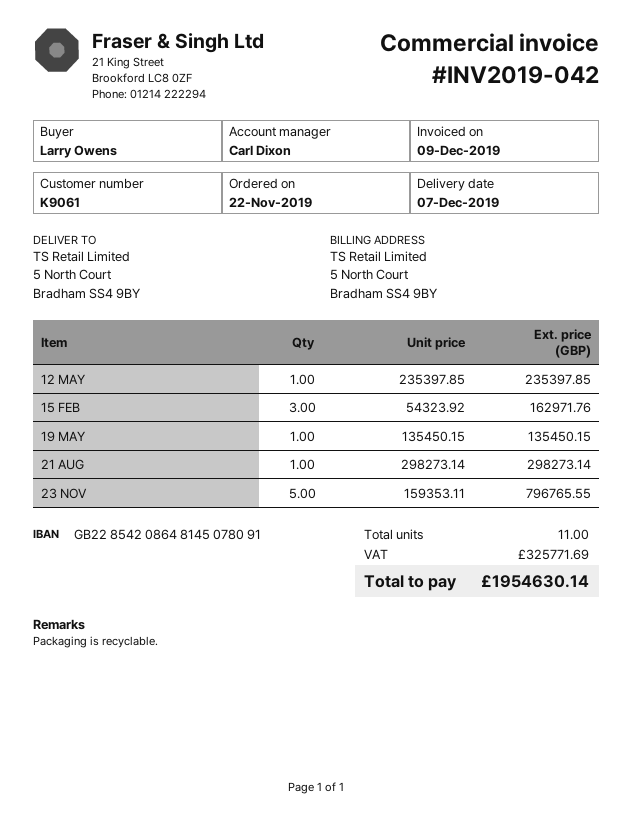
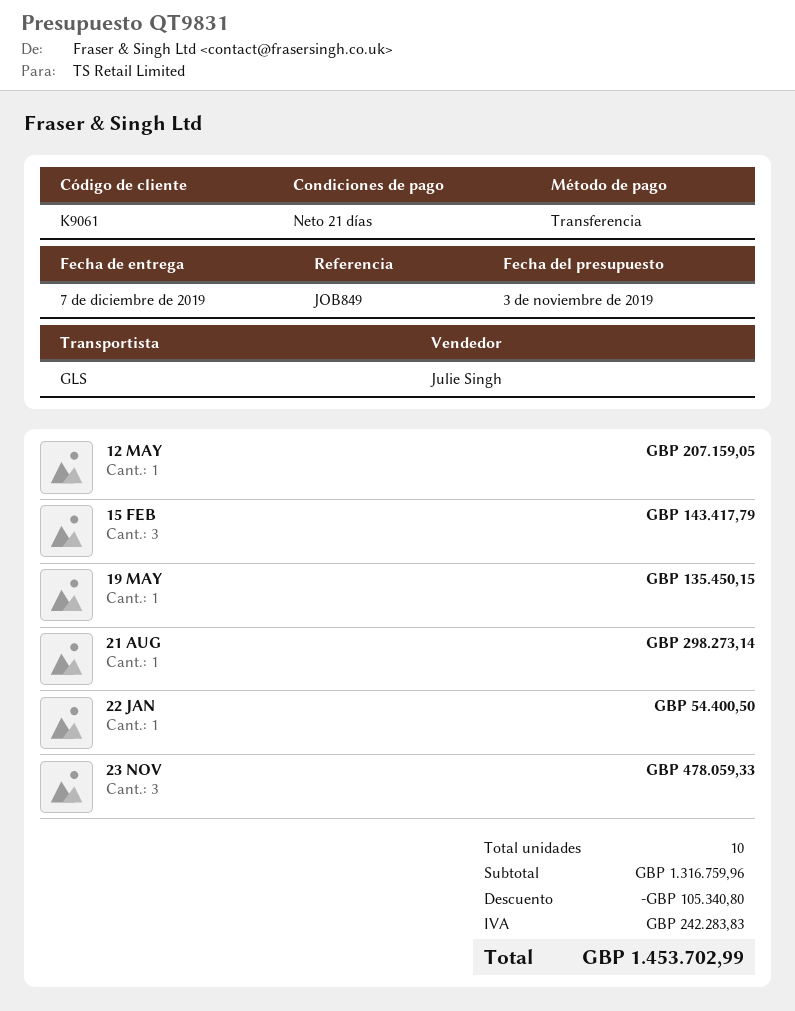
sales rep: Carl Dixon -> Julie Singh
12 MAY: 1 for 235397.85 -> 1 for 207159.05
15 FEB: 3 for 162971.76 -> 3 for 143417.79
23 NOV: 5 for 796765.55 -> 3 for 478059.33
22 JAN: none -> 1 for 54400.50
total quantity: 11 -> 10
discount: none -> 105340.80
tax: 325771.69 -> 242283.83
total: 1954630.14 -> 1453702.99

